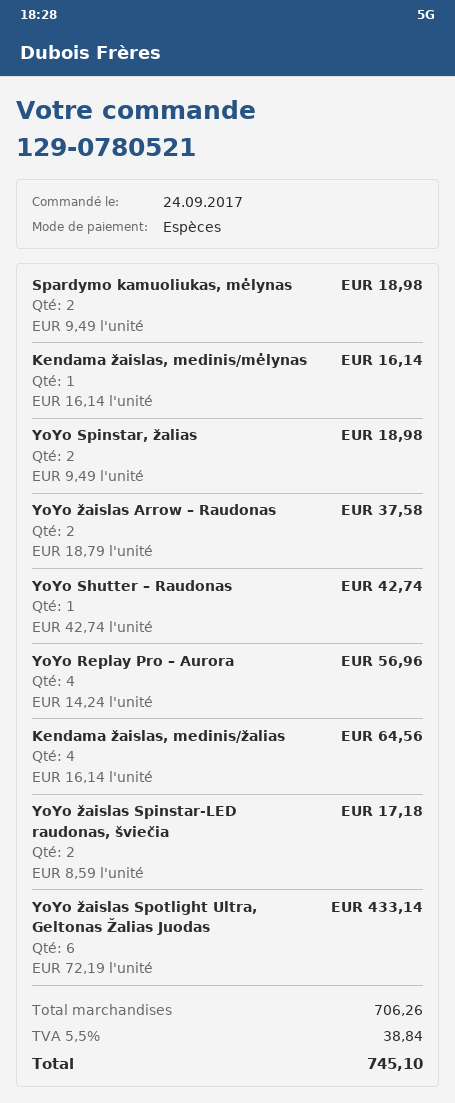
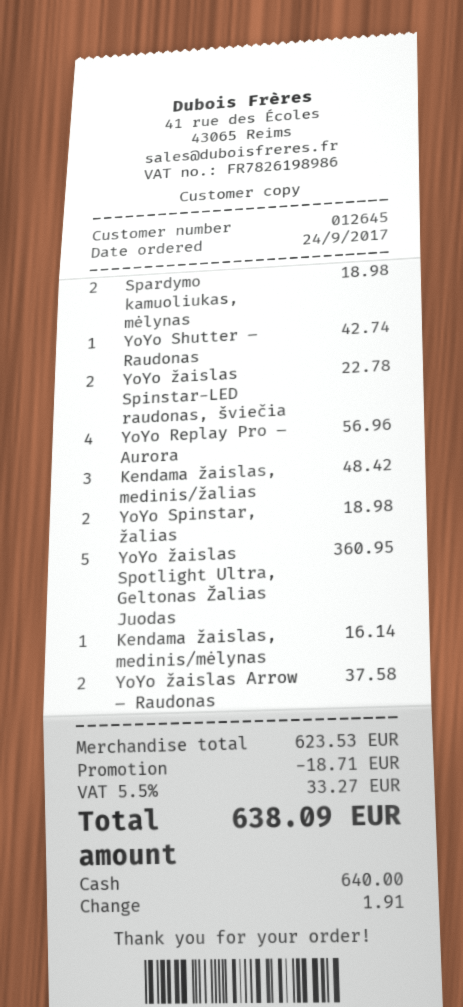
Kendama žaislas, medinis/žalias: 4 for 64.56 -> 3 for 48.42
YoYo žaislas Spinstar-LED raudonas, šviečia: 2 for 17.18 -> 2 for 22.78
YoYo žaislas Spotlight Ultra, Geltonas Žalias Juodas: 6 for 433.14 -> 5 for 360.95
subtotal: 706.26 -> 623.53
discount: none -> 18.71
tax: 5.5% = 38.84 -> 5.5% = 33.27
total: 745.10 -> 638.09

